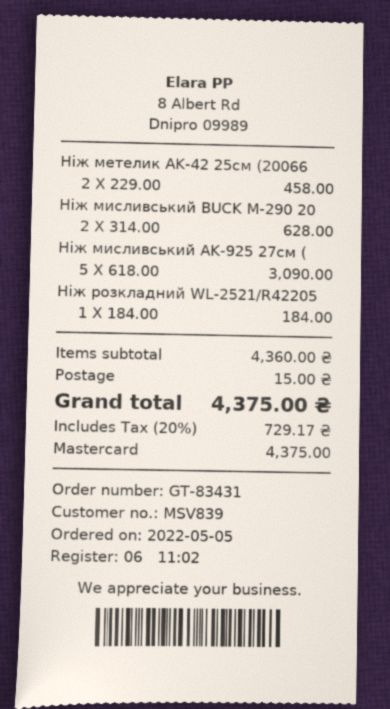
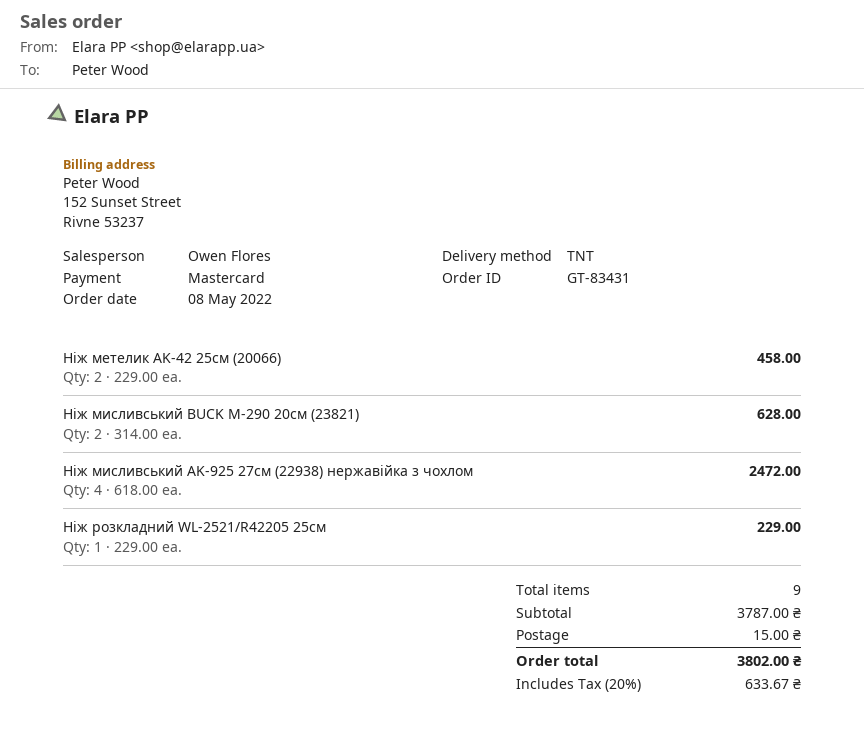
order date: 2022-05-05 -> 2022-05-08
Ніж мисливський AK-925 27см (: 5 x 618.00 = 3090.00 -> 4 x 618.00 = 2472.00
Ніж розкладний WL-2521/R42205: 1 x 184.00 = 184.00 -> 1 x 229.00 = 229.00
subtotal: 4360.00 -> 3787.00
tax: 20% = 729.17 -> 20% = 633.67
total: 4375.00 -> 3802.00

